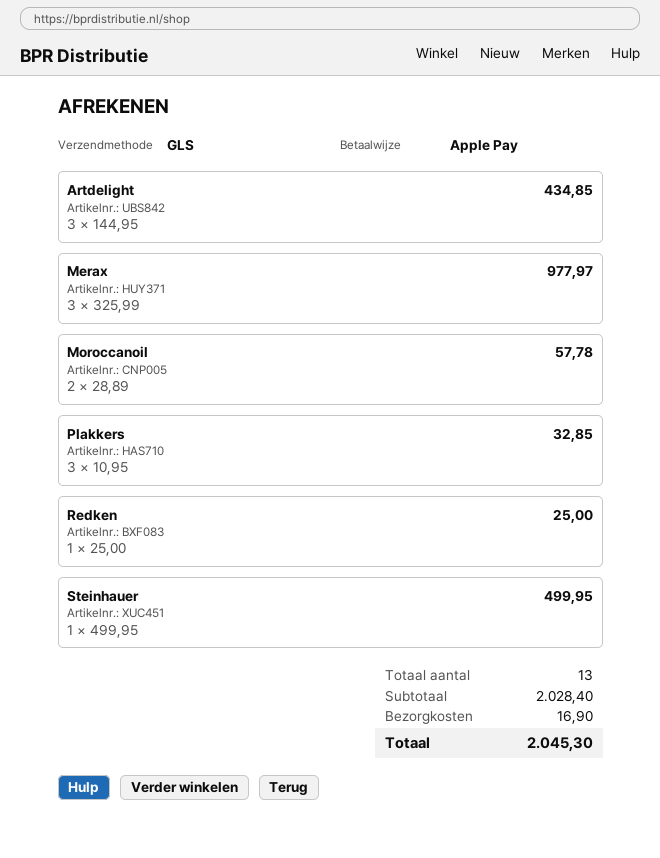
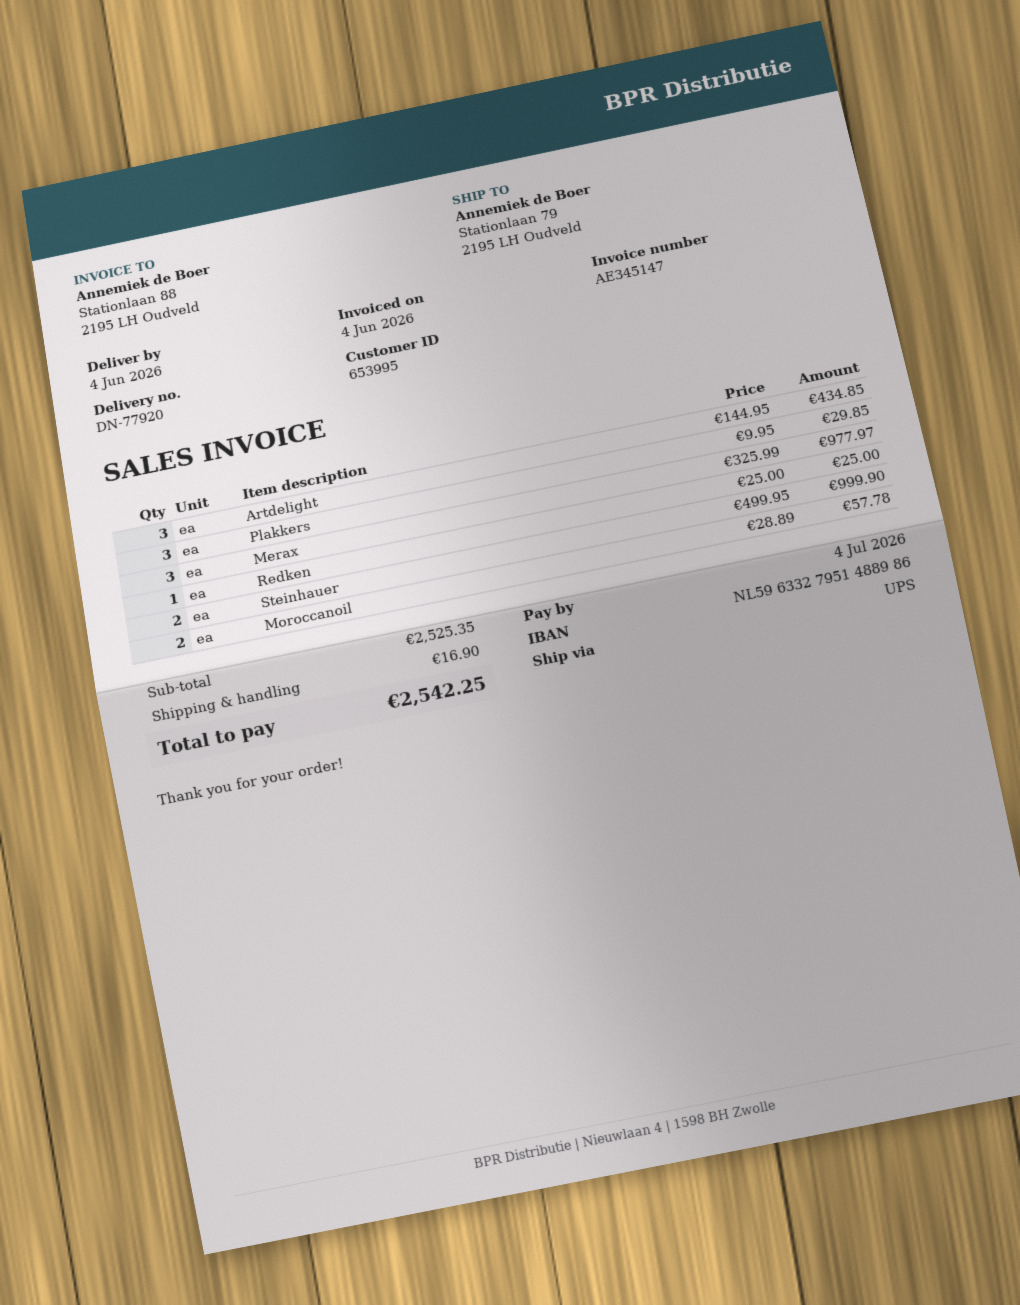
shipping method: GLS -> UPS
Plakkers: 3 x 10.95 = 32.85 -> 3 x 9.95 = 29.85
Steinhauer: 1 x 499.95 = 499.95 -> 2 x 499.95 = 999.90
subtotal: 2028.40 -> 2525.35
total: 2045.30 -> 2542.25

